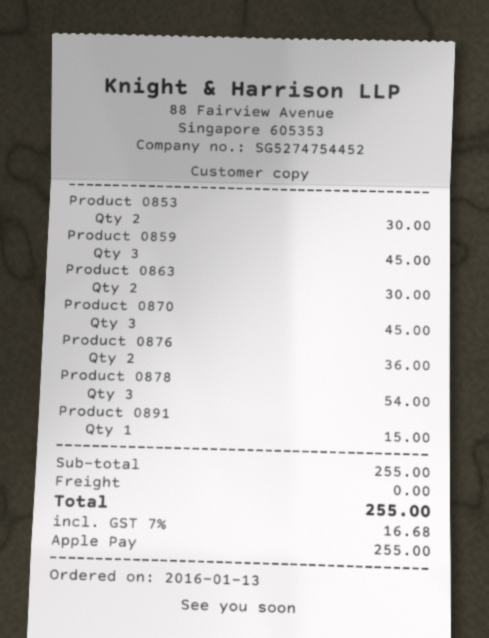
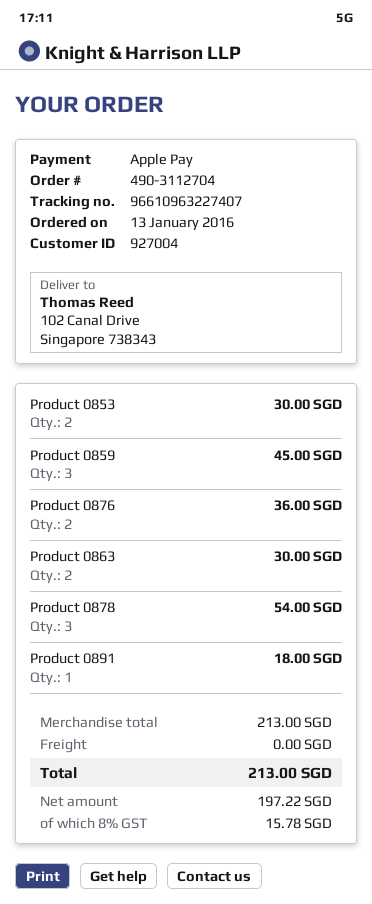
Product 0870: 3 for 45.00 -> none
Product 0891: 1 for 15.00 -> 1 for 18.00
subtotal: 255.00 -> 213.00
tax: 7% = 16.68 -> 8% = 15.78
total: 255.00 -> 213.00

